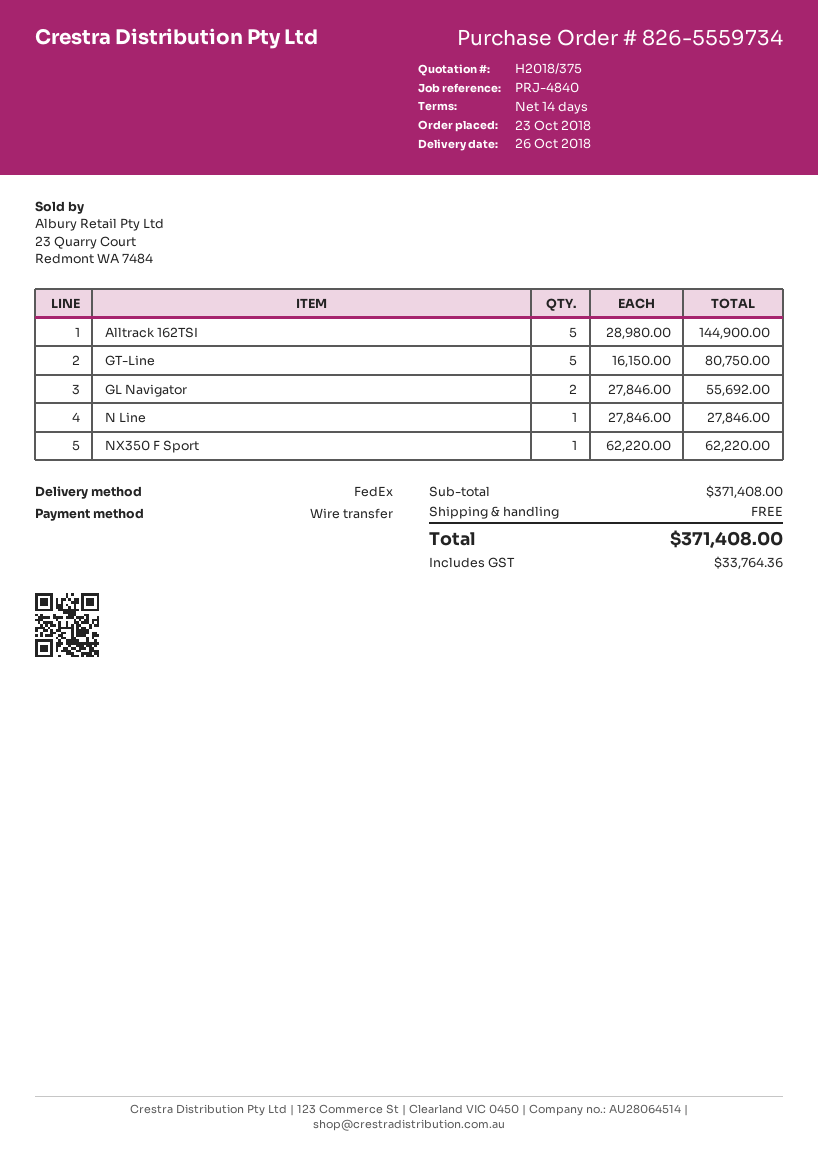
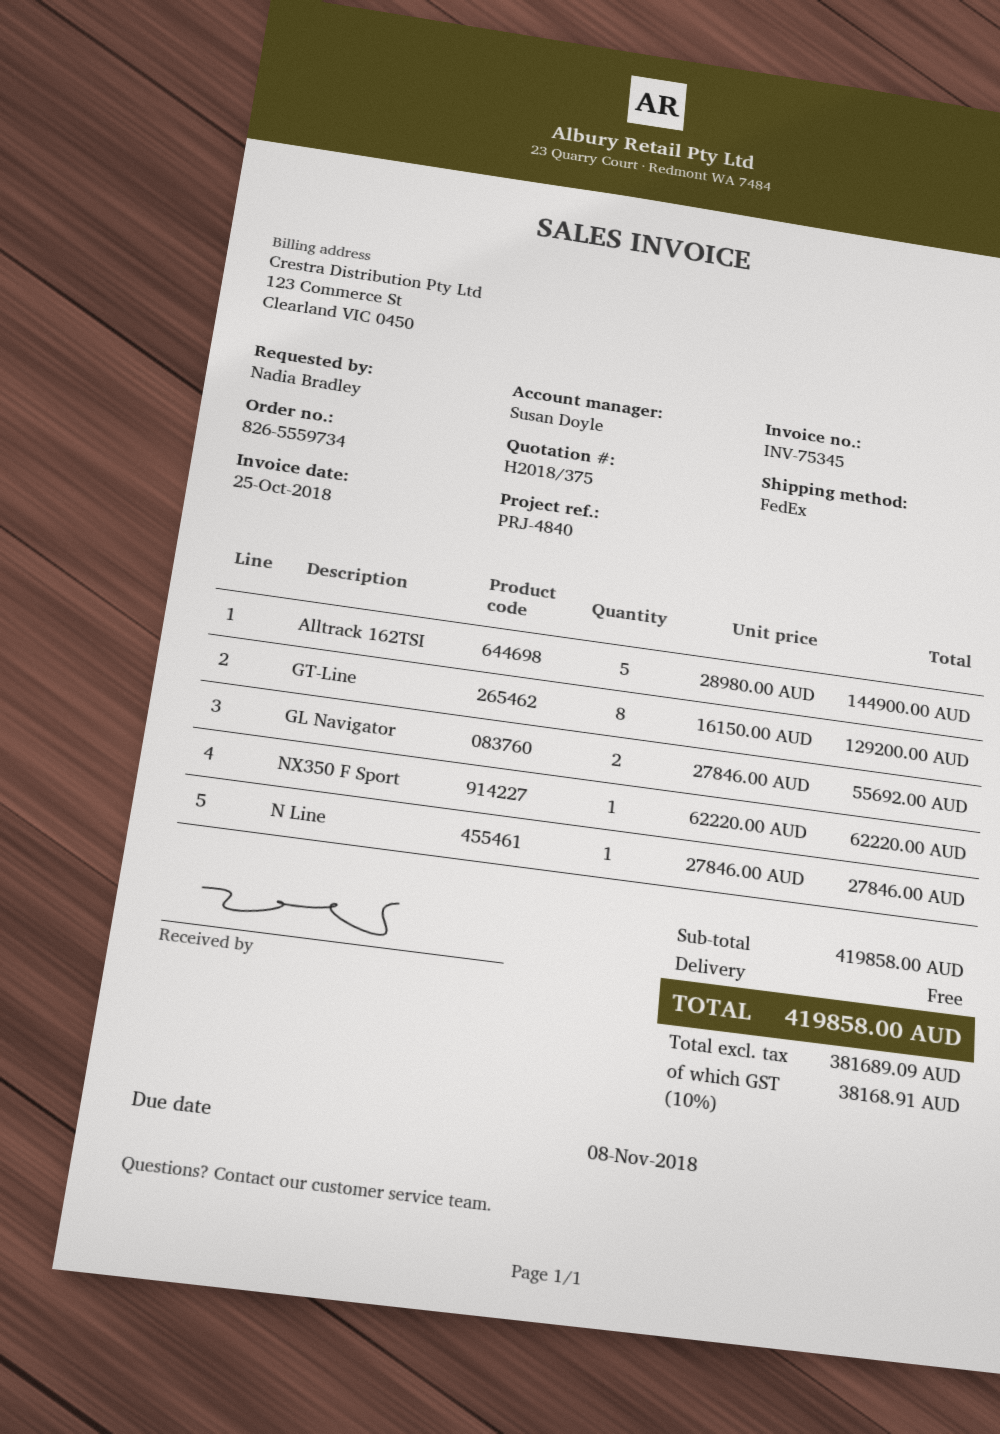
GT-Line: 5 x 16150.00 = 80750.00 -> 8 x 16150.00 = 129200.00
subtotal: 371408.00 -> 419858.00
tax: 33764.36 -> 38168.91
total: 371408.00 -> 419858.00

